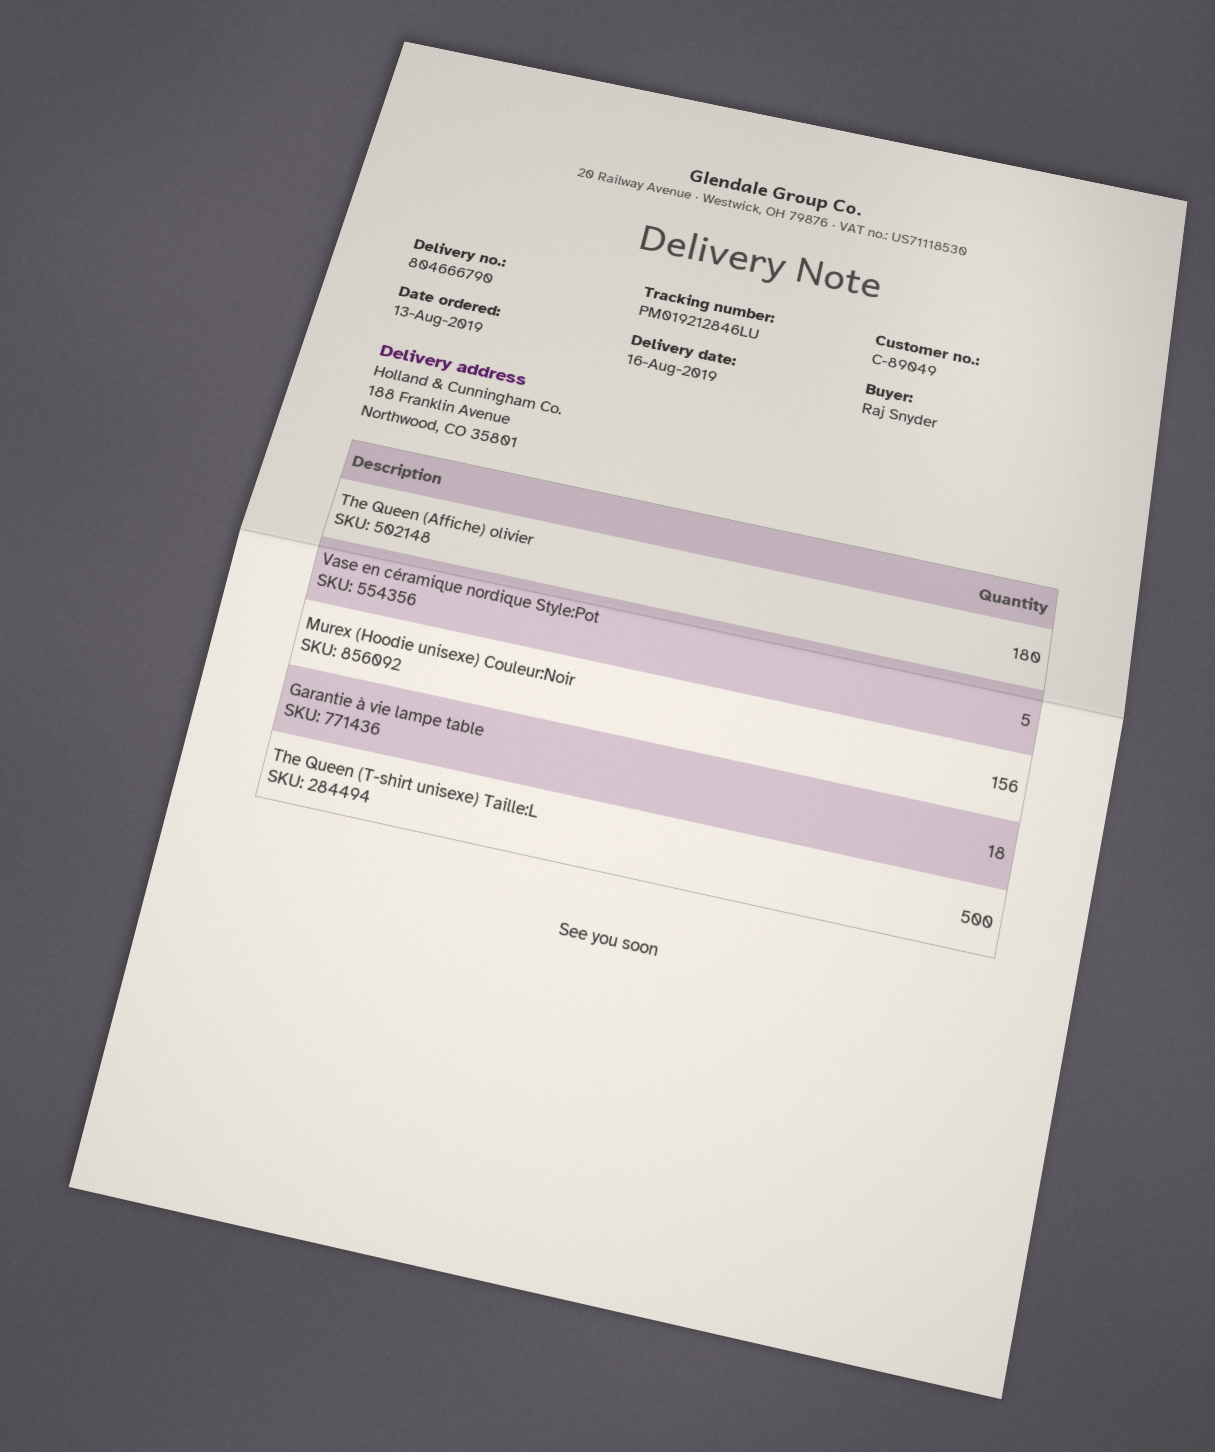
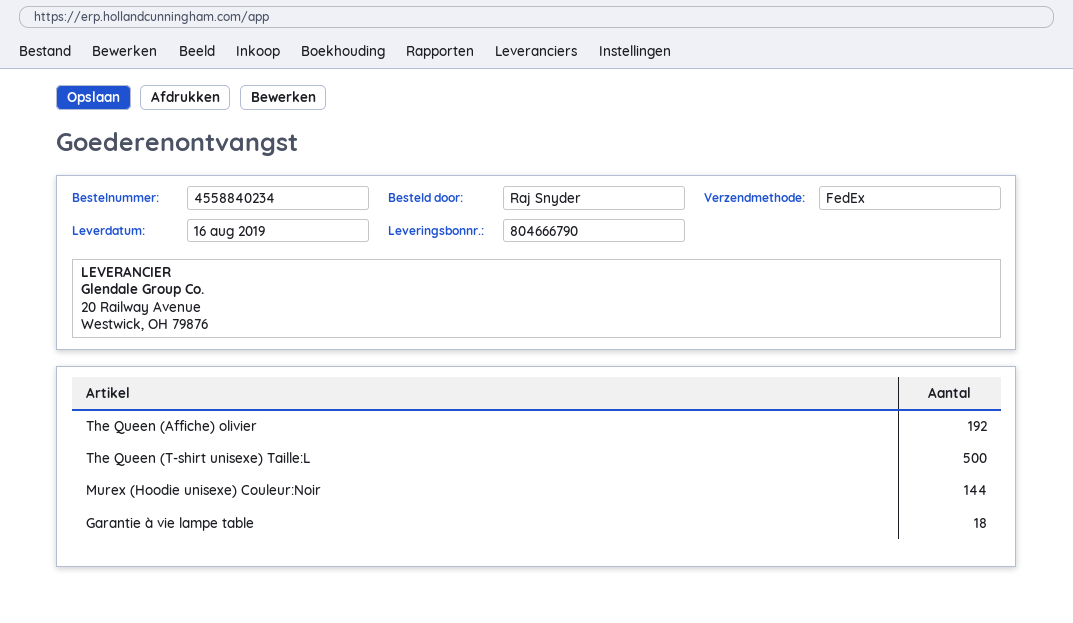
The Queen (Affiche) olivier: 180 -> 192
Vase en céramique nordique Style:Pot: 5 -> none
Murex (Hoodie unisexe) Couleur:Noir: 156 -> 144

